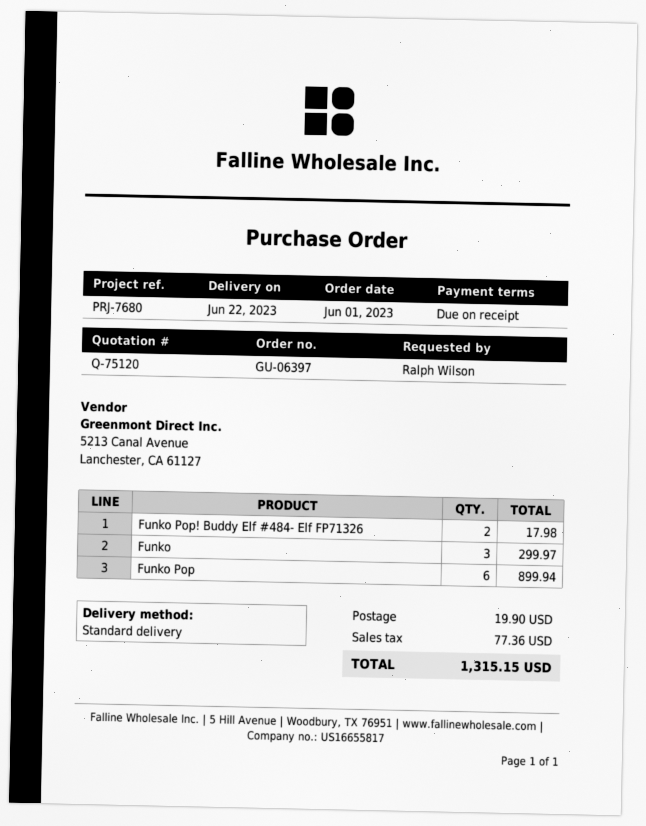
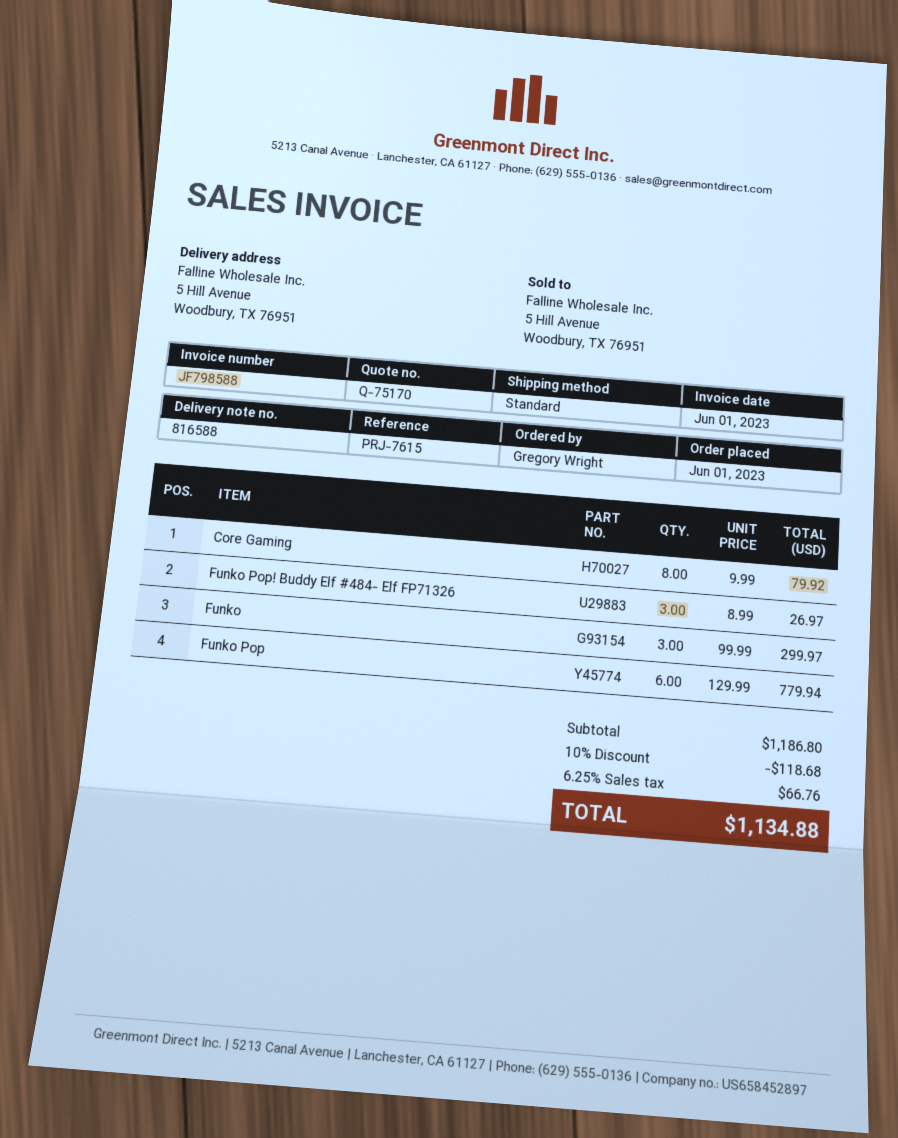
quote number: Q-75120 -> Q-75170
reference: PRJ-7680 -> PRJ-7615
ordered by: Ralph Wilson -> Gregory Wright
Funko Pop! Buddy Elf #484- Elf FP71326: 2 for 17.98 -> 3 for 26.97
Funko Pop: 6 for 899.94 -> 6 for 779.94
Core Gaming: none -> 8 for 79.92
discount: none -> 10% = 118.68
shipping: 19.90 -> none
tax: 77.36 -> 66.76
total: 1315.15 -> 1134.88

